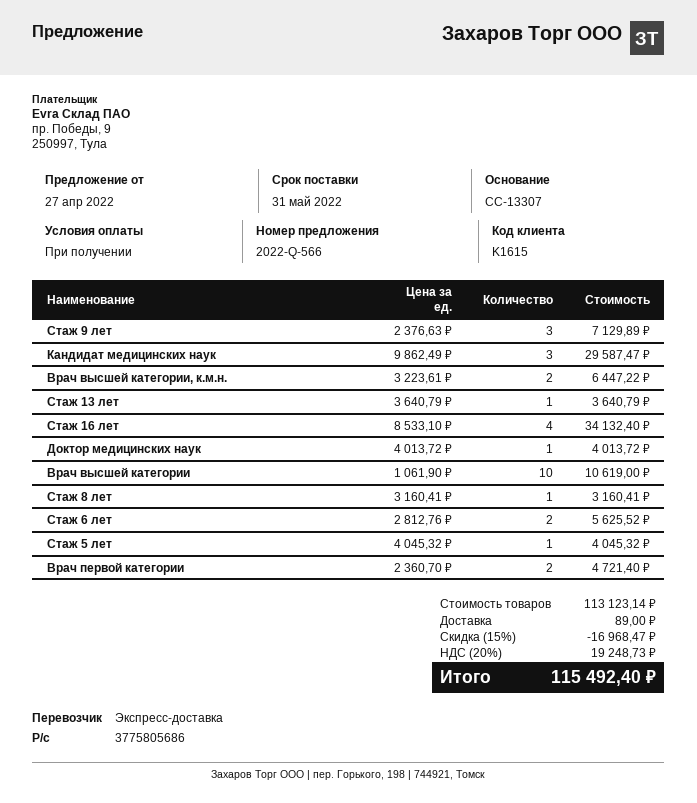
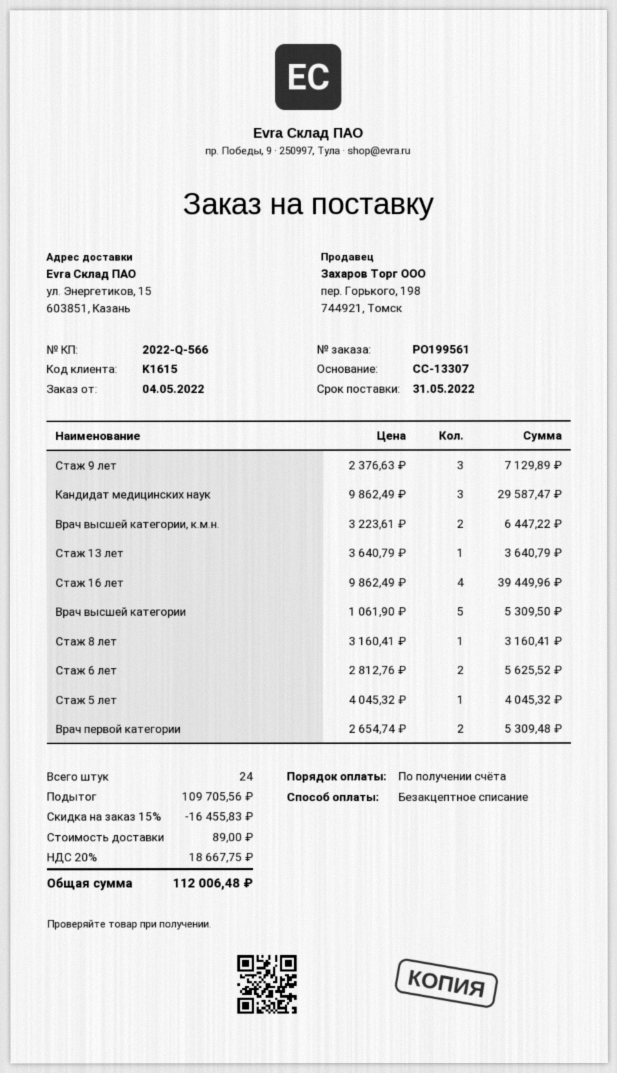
Стаж 16 лет: 4 x 8533.10 = 34132.40 -> 4 x 9862.49 = 39449.96
Доктор медицинских наук: 1 x 4013.72 = 4013.72 -> none
Врач высшей категории: 10 x 1061.90 = 10619.00 -> 5 x 1061.90 = 5309.50
Врач первой категории: 2 x 2360.70 = 4721.40 -> 2 x 2654.74 = 5309.48
subtotal: 113123.14 -> 109705.56
discount: 15% = 16968.47 -> 15% = 16455.83
tax: 20% = 19248.73 -> 20% = 18667.75
total: 115492.40 -> 112006.48

